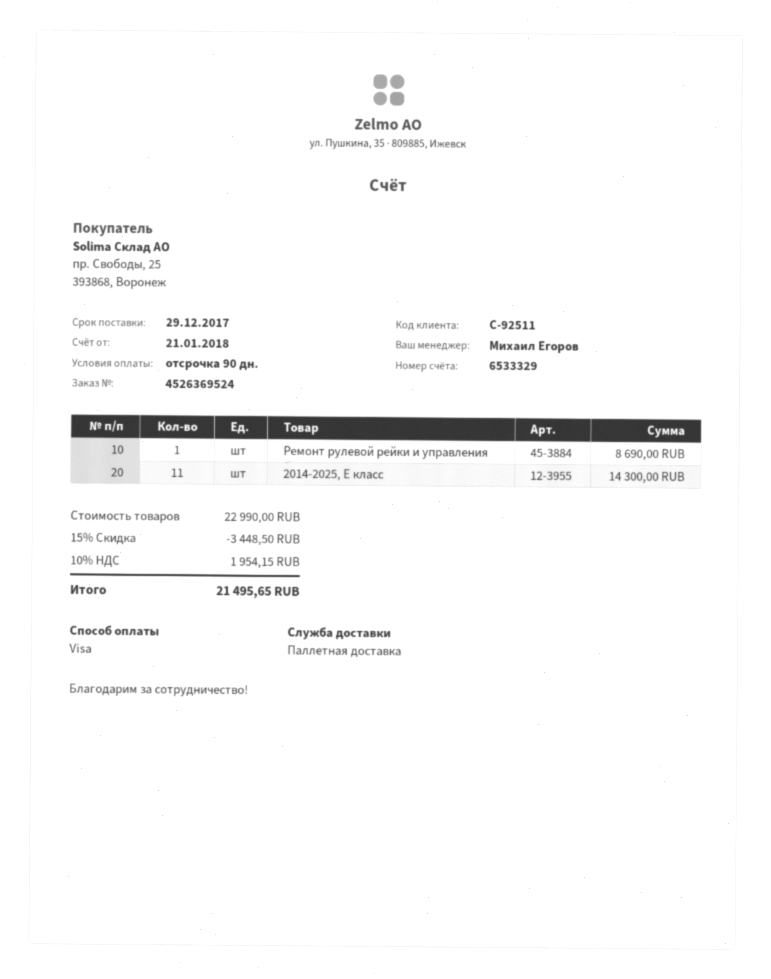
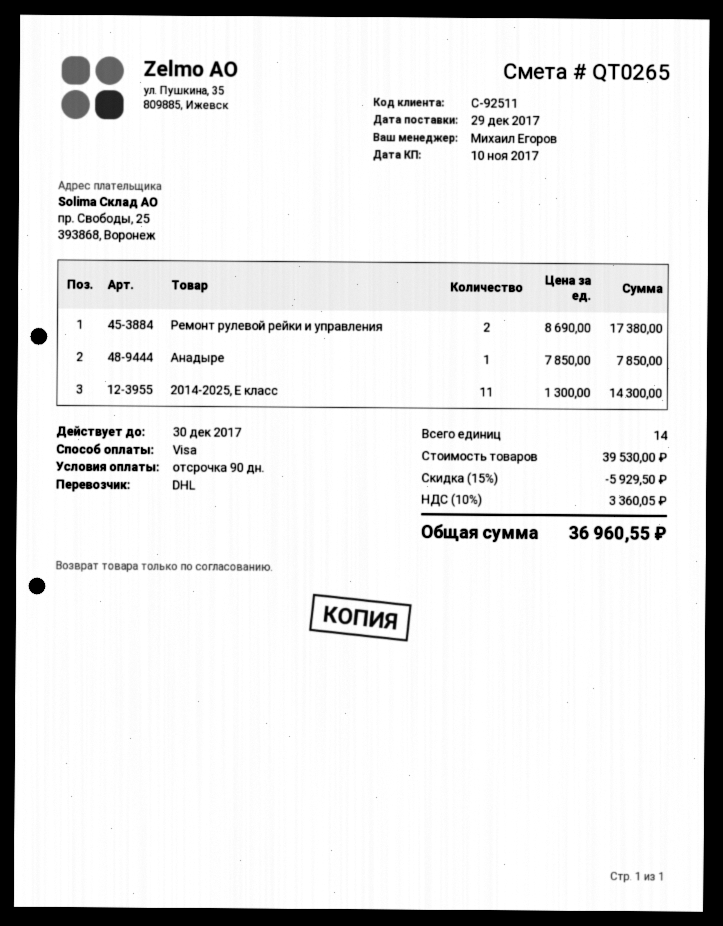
shipping method: pallet freight -> DHL
Ремонт рулевой рейки и управления: 1 for 8690.00 -> 2 for 17380.00
Анадыре: none -> 1 for 7850.00
subtotal: 22990.00 -> 39530.00
discount: 15% = 3448.50 -> 15% = 5929.50
tax: 10% = 1954.15 -> 10% = 3360.05
total: 21495.65 -> 36960.55

